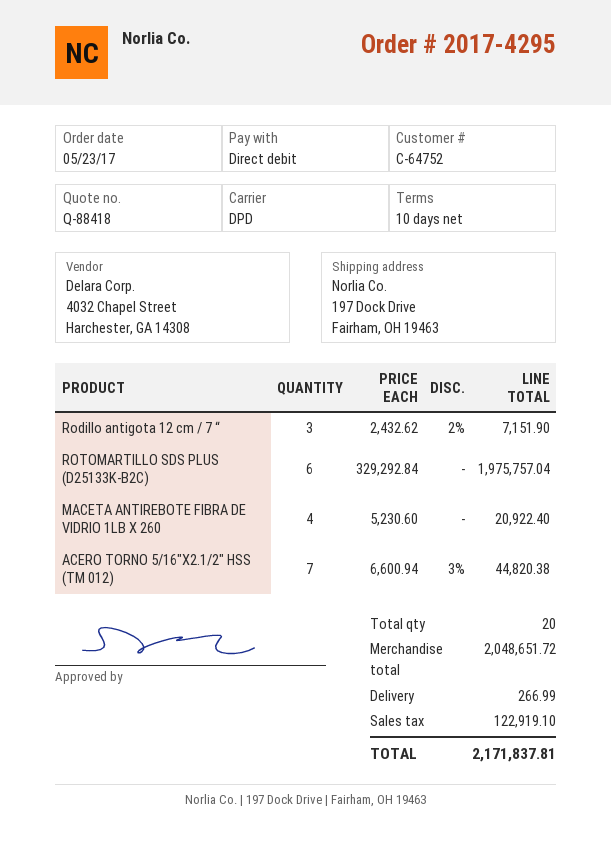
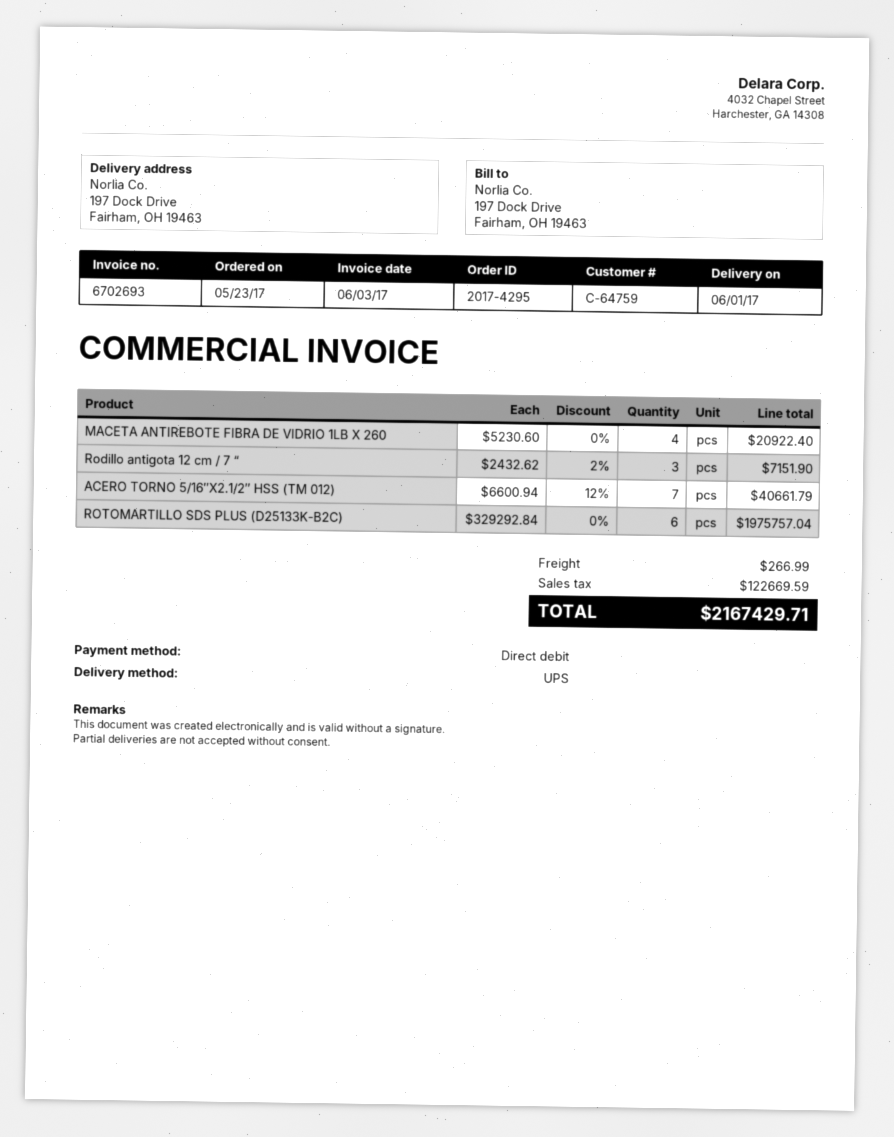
customer number: C-64752 -> C-64759
shipping method: DPD -> UPS
ACERO TORNO 5/16″X2.1/2″ HSS (TM 012): 7 x 6600.94 - 3% = 44820.38 -> 7 x 6600.94 - 12% = 40661.79
tax: 122919.10 -> 122669.59
total: 2171837.81 -> 2167429.71

